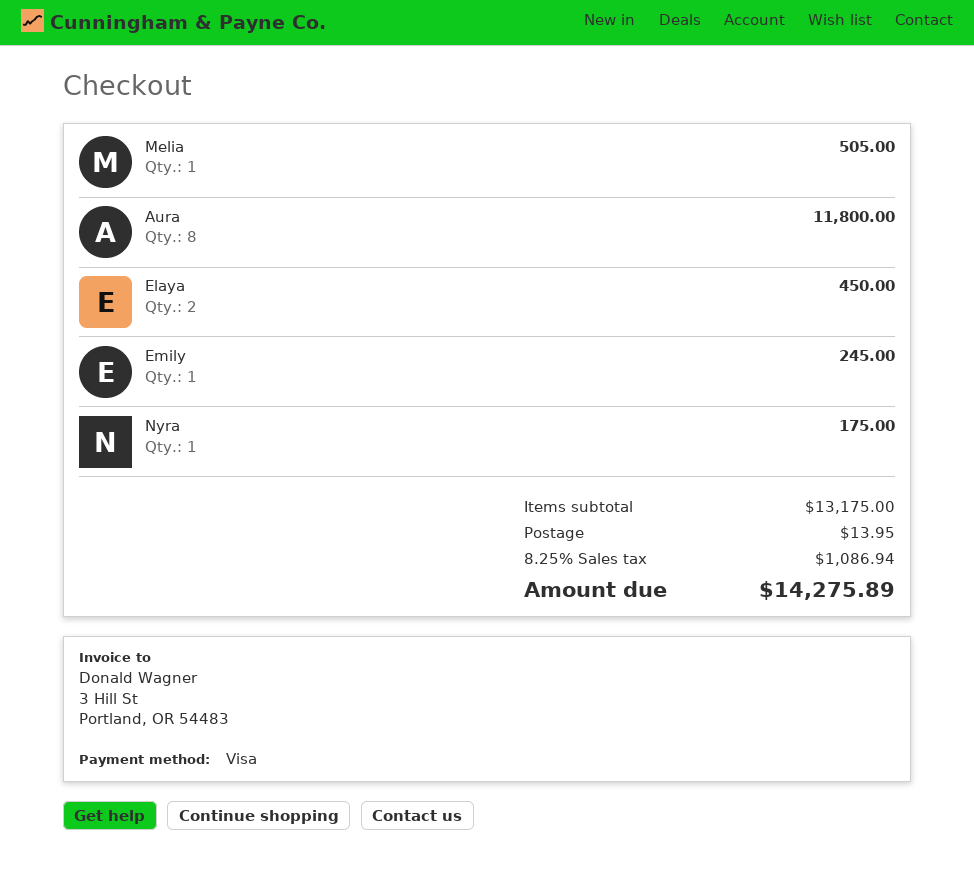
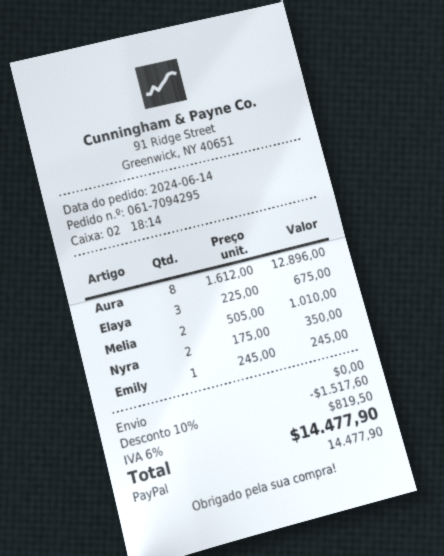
payment method: Visa -> PayPal
Melia: 1 for 505.00 -> 2 for 1010.00
Aura: 8 for 11800.00 -> 8 for 12896.00
Elaya: 2 for 450.00 -> 3 for 675.00
Nyra: 1 for 175.00 -> 2 for 350.00
discount: none -> 10% = 1517.60
shipping: 13.95 -> 0.00
tax: 8.25% = 1086.94 -> 6% = 819.50
total: 14275.89 -> 14477.90

